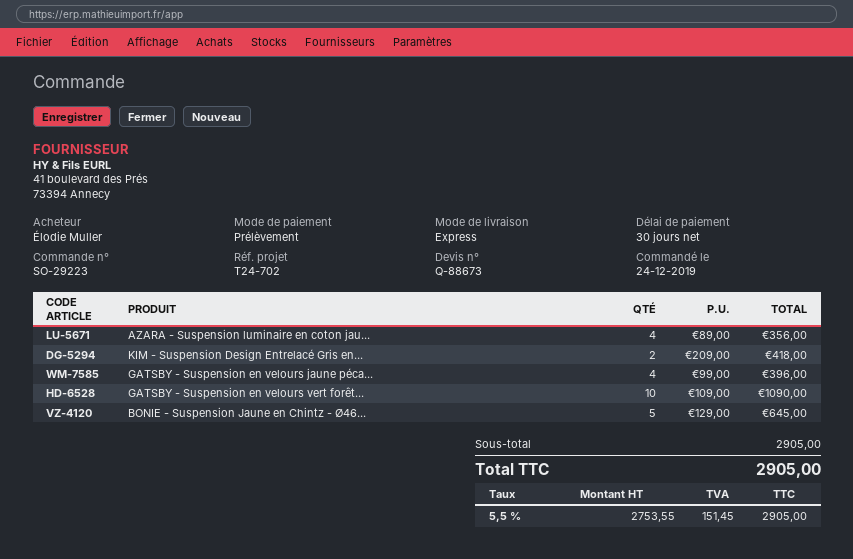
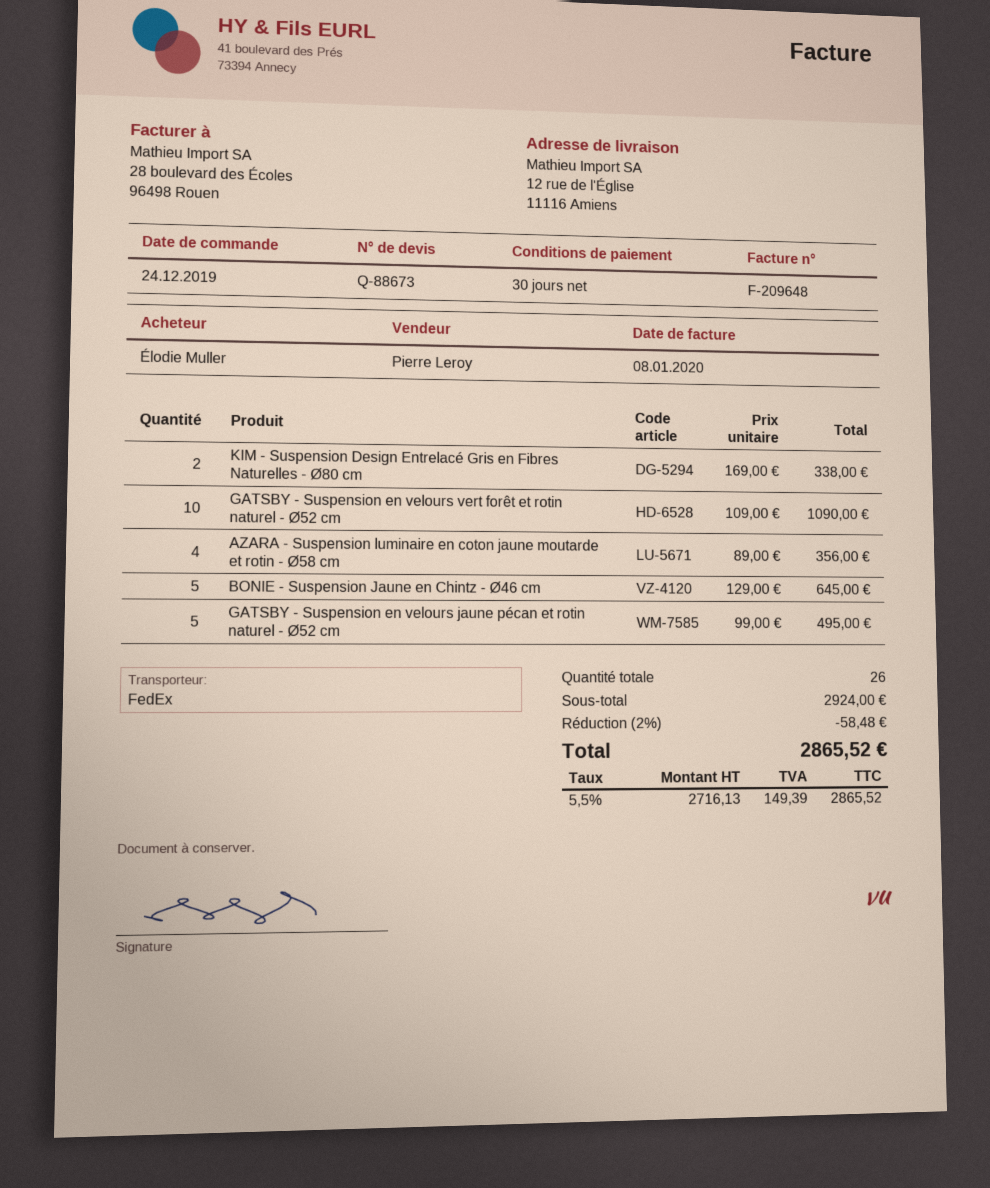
shipping method: express -> FedEx
KIM - Suspension Design Entrelacé Gris en...: 2 x 209.00 = 418.00 -> 2 x 169.00 = 338.00
GATSBY - Suspension en velours jaune péca...: 4 x 99.00 = 396.00 -> 5 x 99.00 = 495.00
subtotal: 2905.00 -> 2924.00
discount: none -> 2% = 58.48
net: 2753.55 -> 2716.13
tax: 5.5% = 151.45 -> 5.5% = 149.39
total: 2905.00 -> 2865.52

